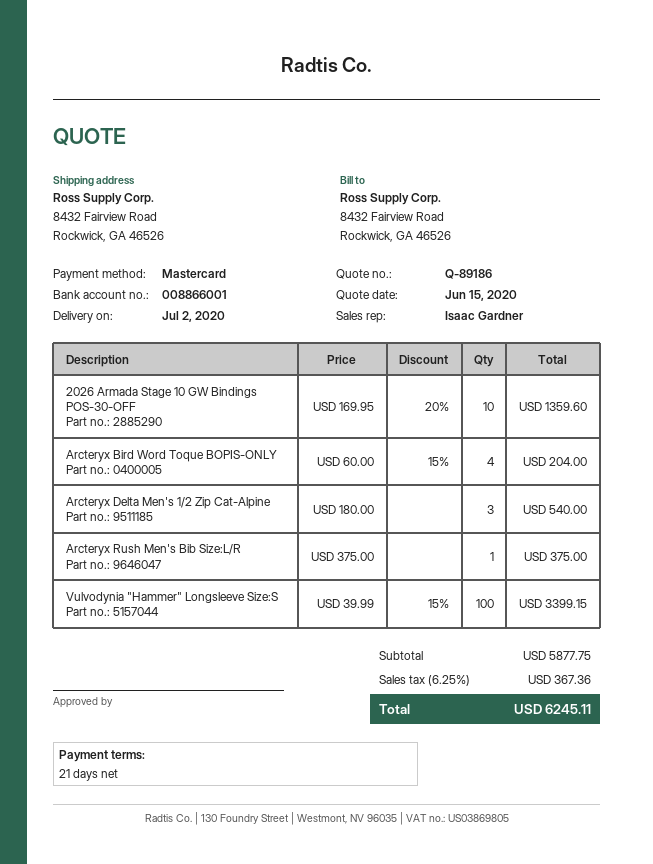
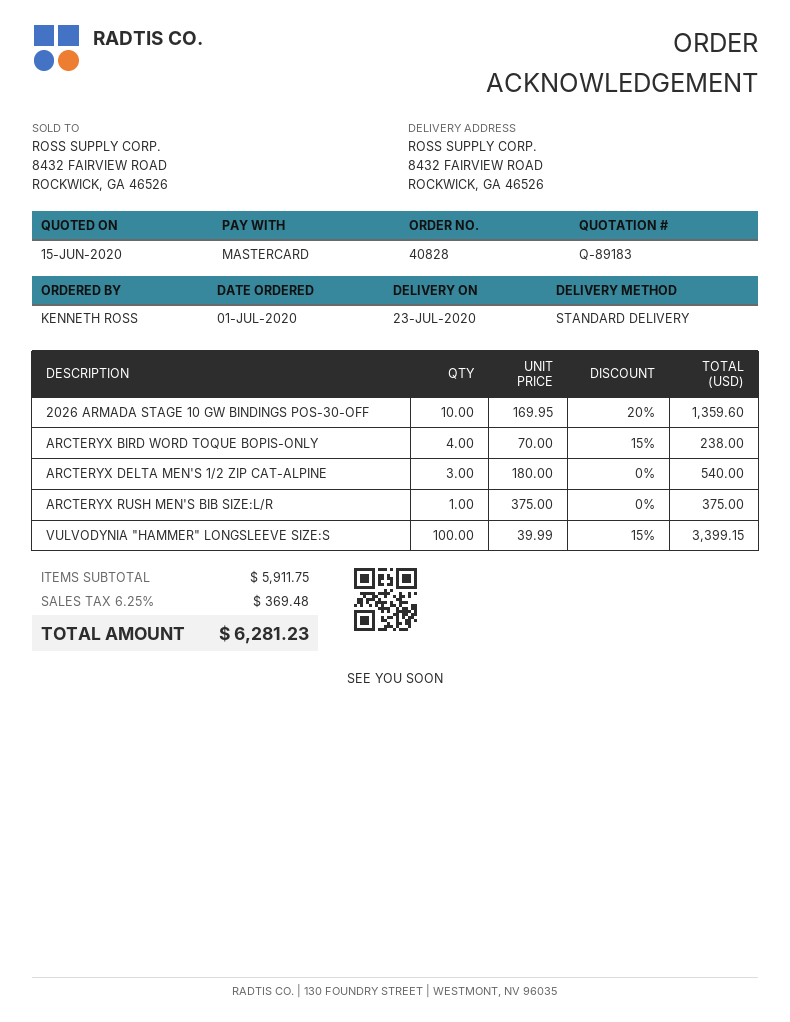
quote number: Q-89186 -> Q-89183
delivery date: 2020-07-02 -> 2020-07-23
Arcteryx Bird Word Toque BOPIS-ONLY: 4 x 60.00 - 15% = 204.00 -> 4 x 70.00 - 15% = 238.00
subtotal: 5877.75 -> 5911.75
tax: 6.25% = 367.36 -> 6.25% = 369.48
total: 6245.11 -> 6281.23

